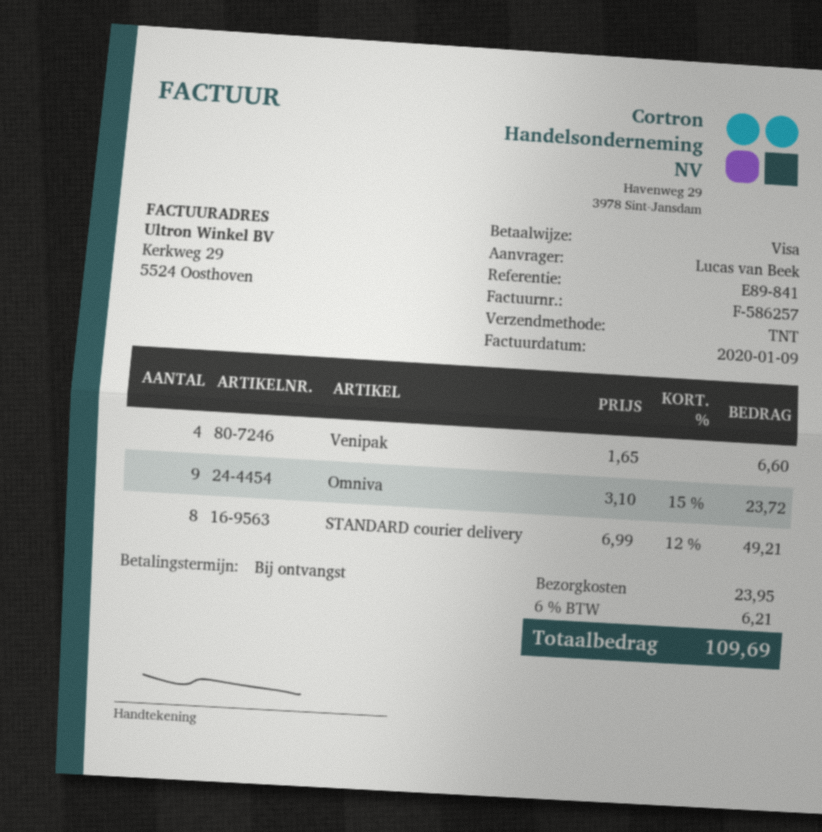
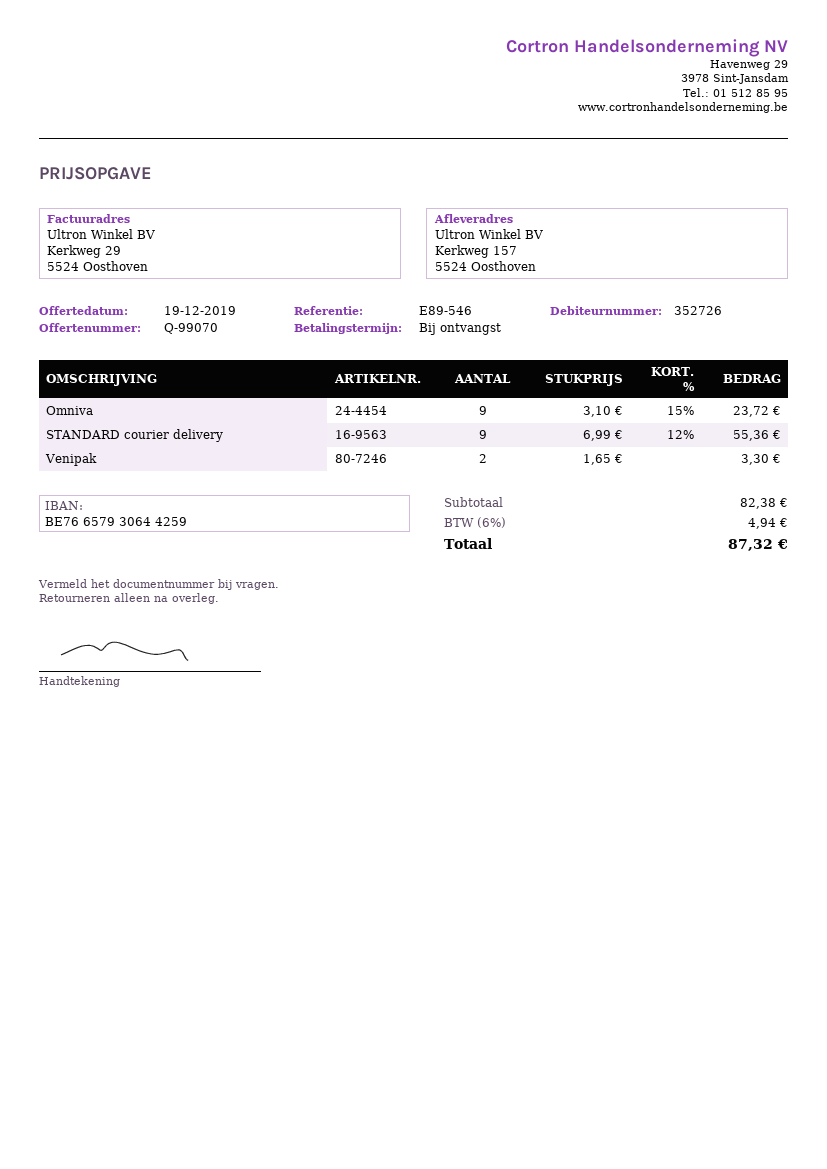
reference: E89-841 -> E89-546
Venipak: 4 x 1.65 = 6.60 -> 2 x 1.65 = 3.30
STANDARD courier delivery: 8 x 6.99 - 12% = 49.21 -> 9 x 6.99 - 12% = 55.36
shipping: 23.95 -> none
tax: 6% = 6.21 -> 6% = 4.94
total: 109.69 -> 87.32

